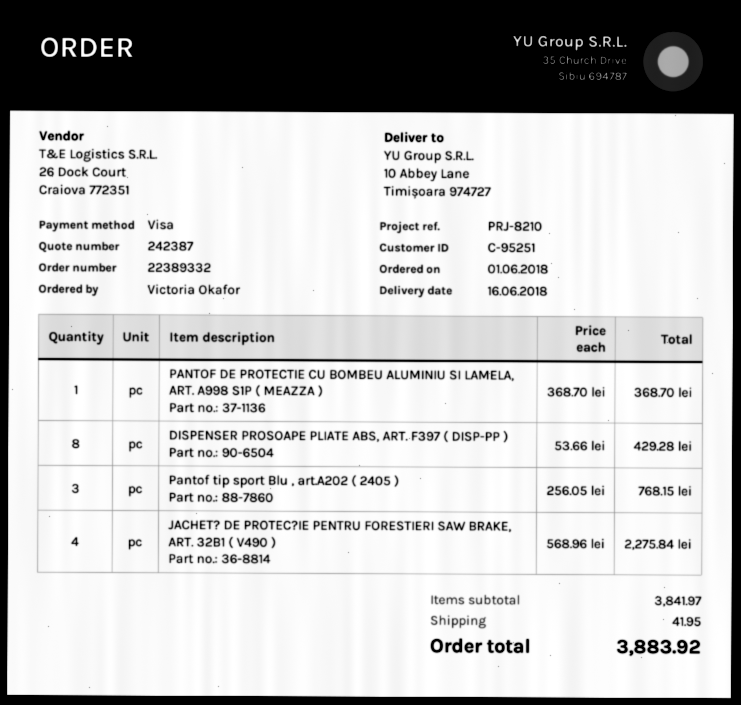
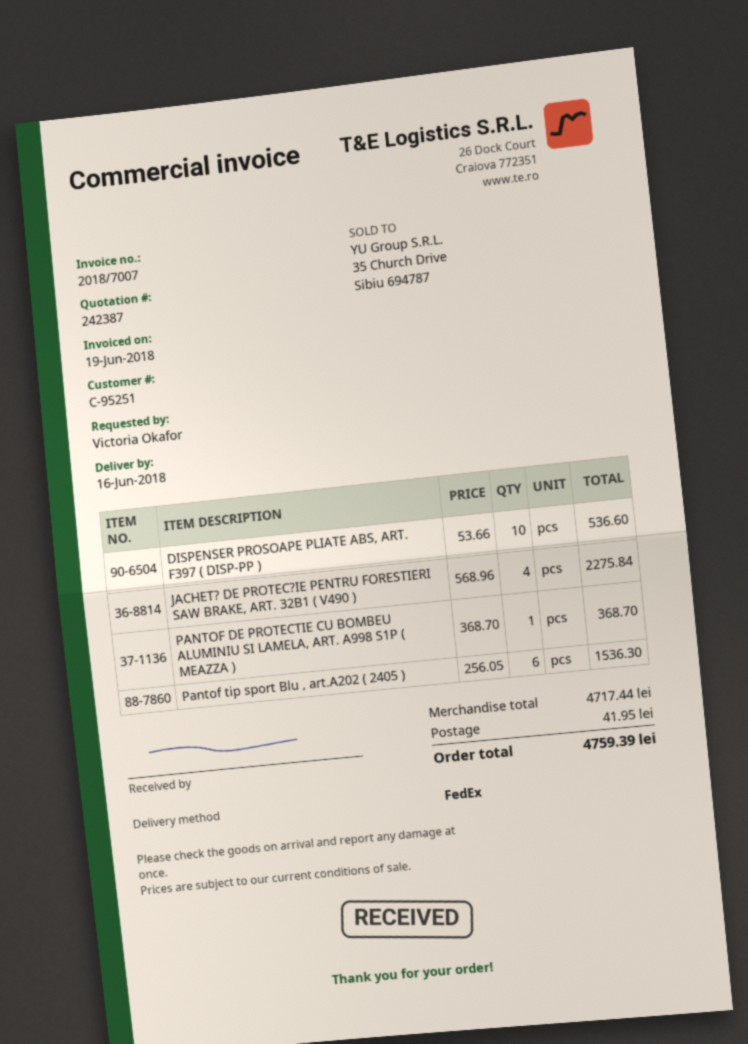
DISPENSER PROSOAPE PLIATE ABS, ART. F397 ( DISP-PP ): 8 x 53.66 = 429.28 -> 10 x 53.66 = 536.60
Pantof tip sport Blu , art.A202 ( 2405 ): 3 x 256.05 = 768.15 -> 6 x 256.05 = 1536.30
subtotal: 3841.97 -> 4717.44
total: 3883.92 -> 4759.39

